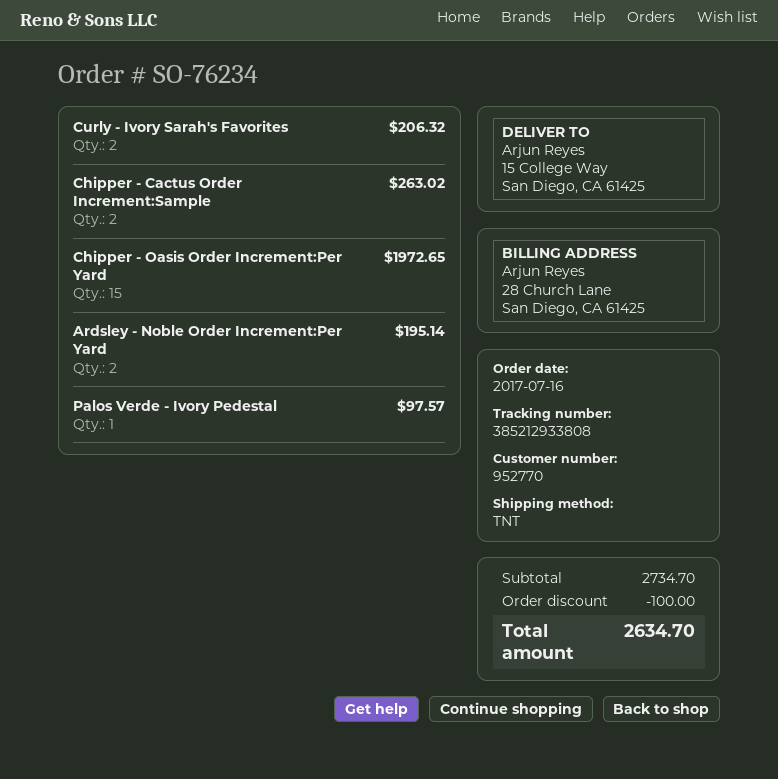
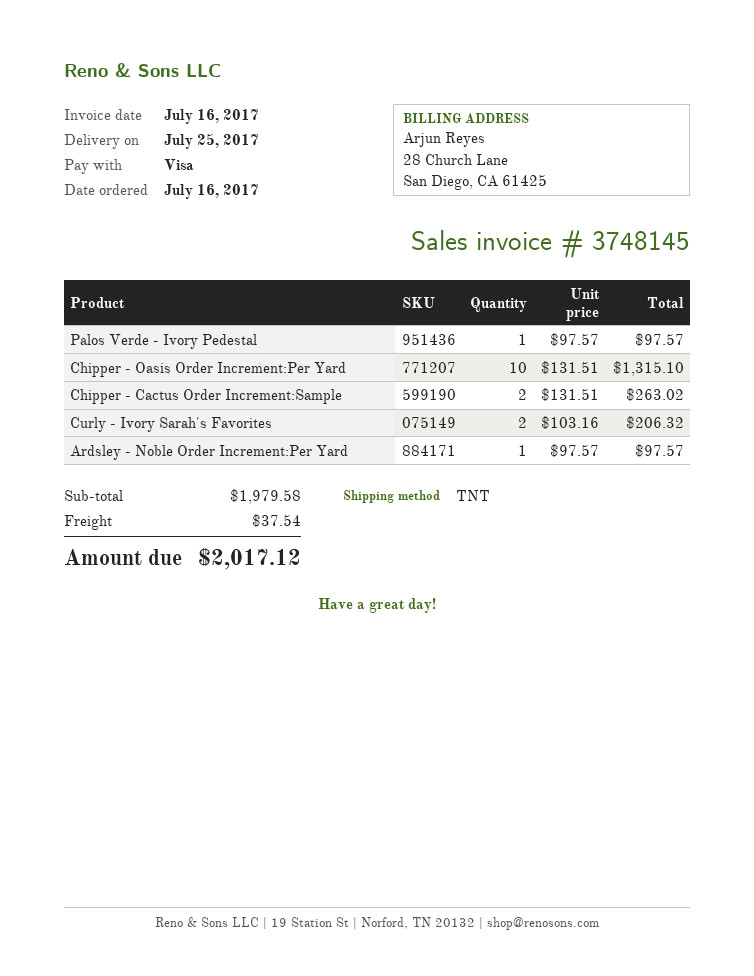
Chipper - Oasis Order Increment:Per Yard: 15 for 1972.65 -> 10 for 1315.10
Ardsley - Noble Order Increment:Per Yard: 2 for 195.14 -> 1 for 97.57
subtotal: 2734.70 -> 1979.58
discount: 100.00 -> none
shipping: none -> 37.54
total: 2634.70 -> 2017.12

